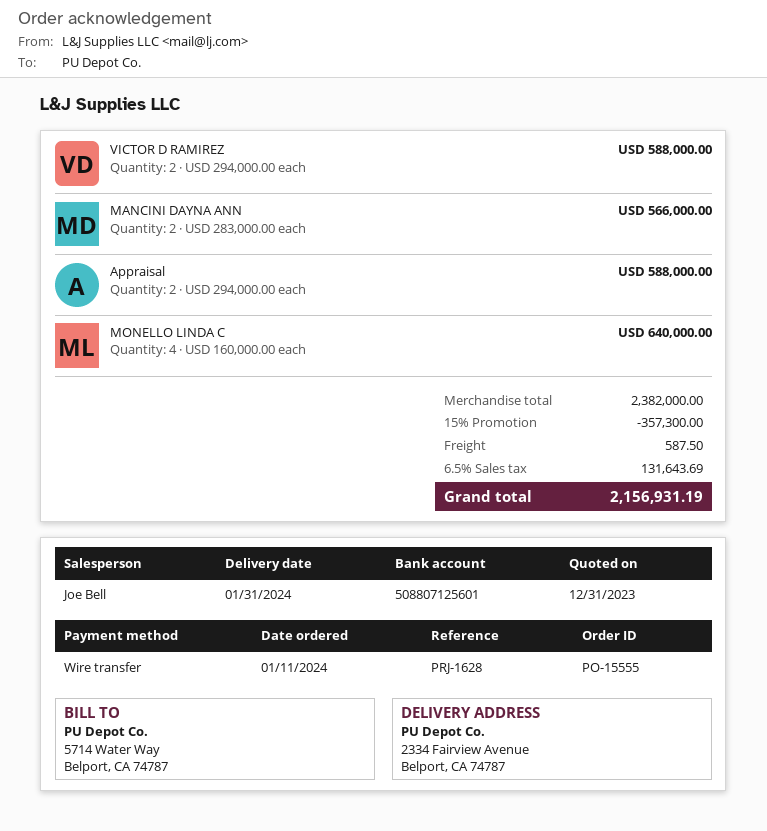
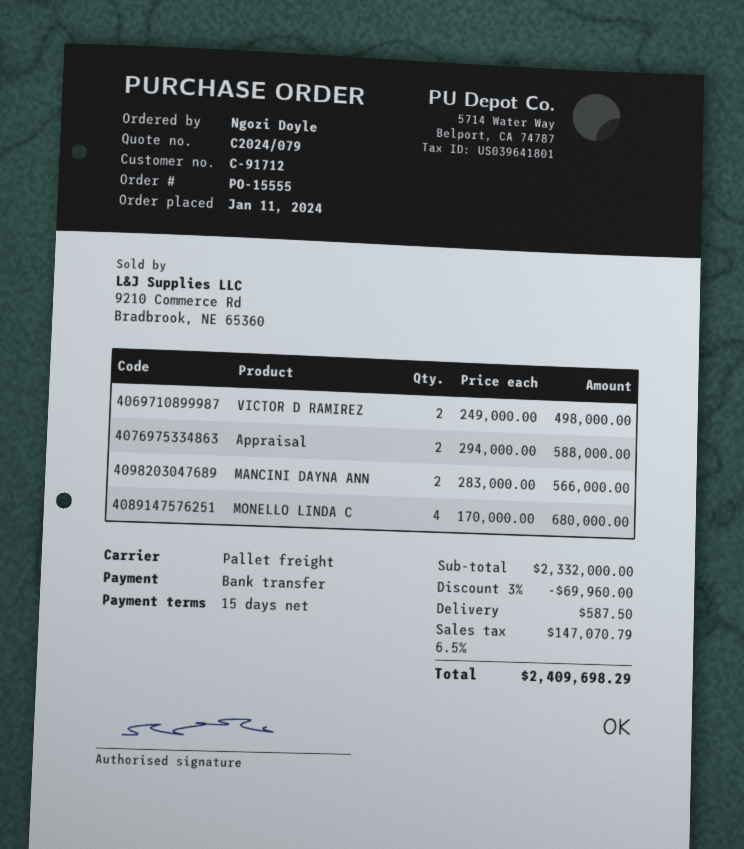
VICTOR D RAMIREZ: 2 x 294000.00 = 588000.00 -> 2 x 249000.00 = 498000.00
MONELLO LINDA C: 4 x 160000.00 = 640000.00 -> 4 x 170000.00 = 680000.00
subtotal: 2382000.00 -> 2332000.00
discount: 15% = 357300.00 -> 3% = 69960.00
tax: 6.5% = 131643.69 -> 6.5% = 147070.79
total: 2156931.19 -> 2409698.29

